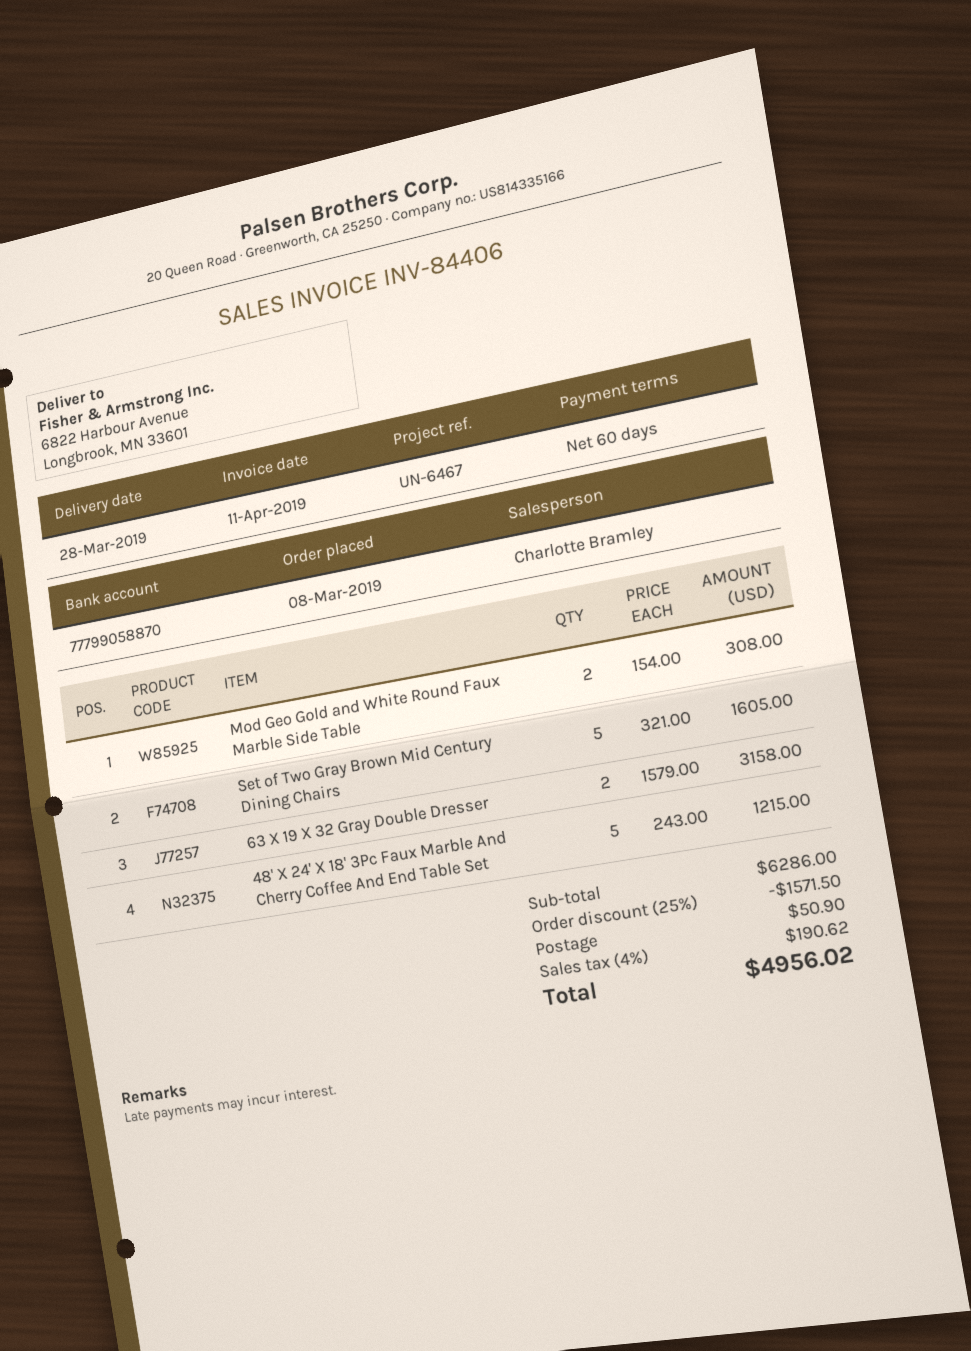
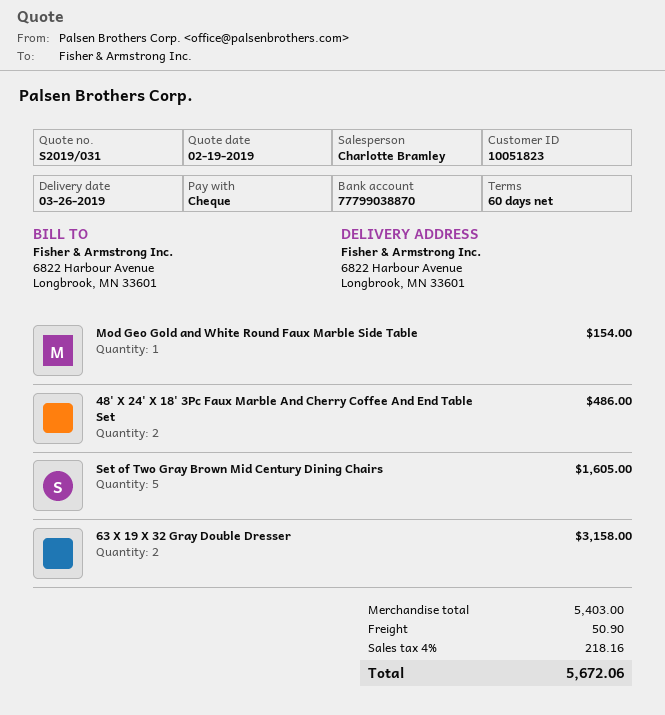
delivery date: 2019-03-28 -> 2019-03-26
bank account: 77799058870 -> 77799038870
Mod Geo Gold and White Round Faux Marble Side Table: 2 for 308.00 -> 1 for 154.00
48' X 24' X 18' 3Pc Faux Marble And Cherry Coffee And End Table Set: 5 for 1215.00 -> 2 for 486.00
subtotal: 6286.00 -> 5403.00
discount: 25% = 1571.50 -> none
tax: 4% = 190.62 -> 4% = 218.16
total: 4956.02 -> 5672.06

